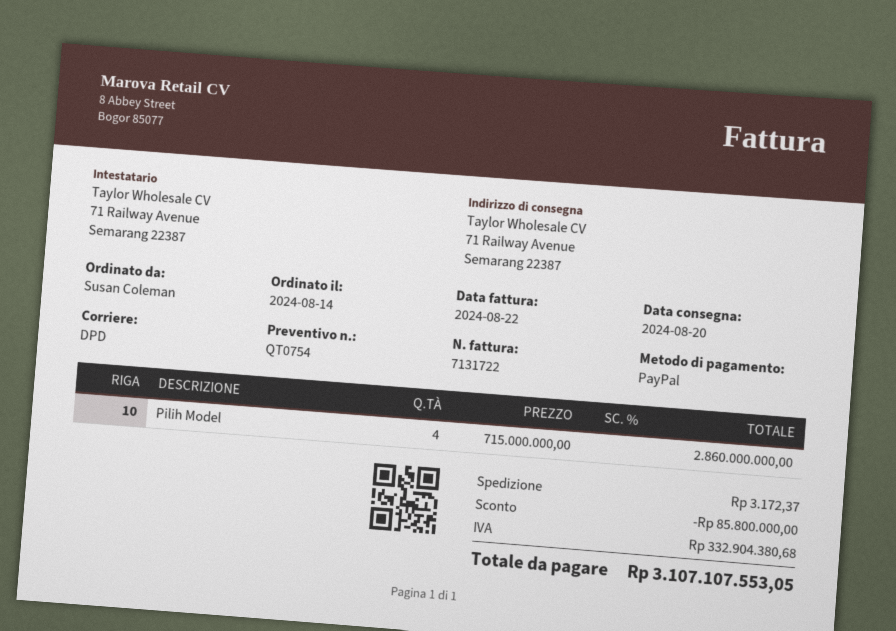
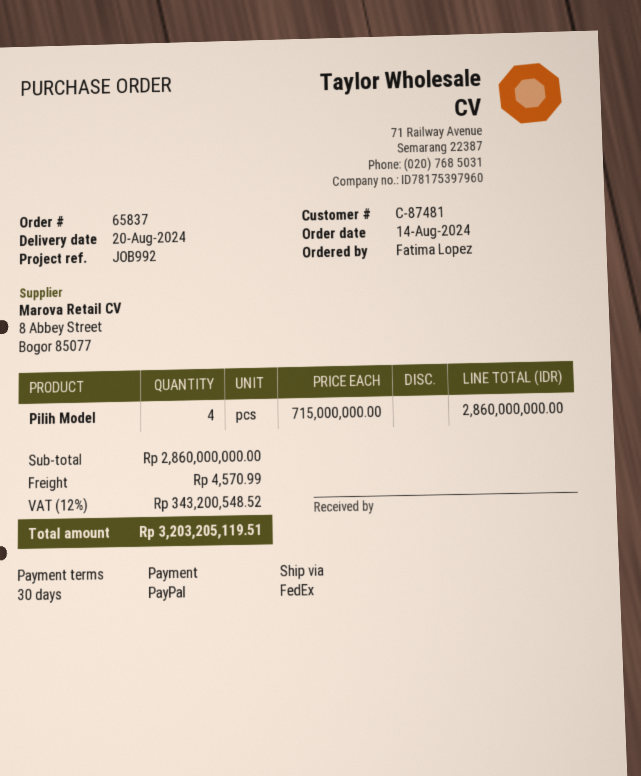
ordered by: Susan Coleman -> Fatima Lopez
shipping method: DPD -> FedEx
discount: 85800000.00 -> none
shipping: 3172.37 -> 4570.99
tax: 332904380.68 -> 343200548.52
total: 3107107553.05 -> 3203205119.51

